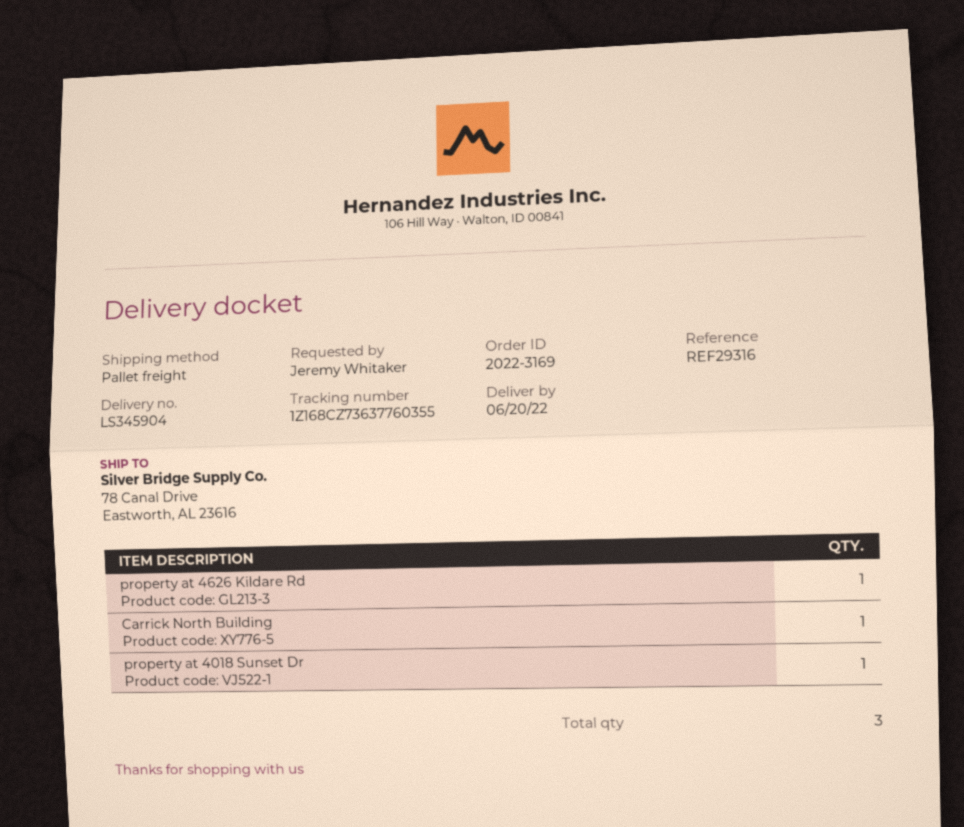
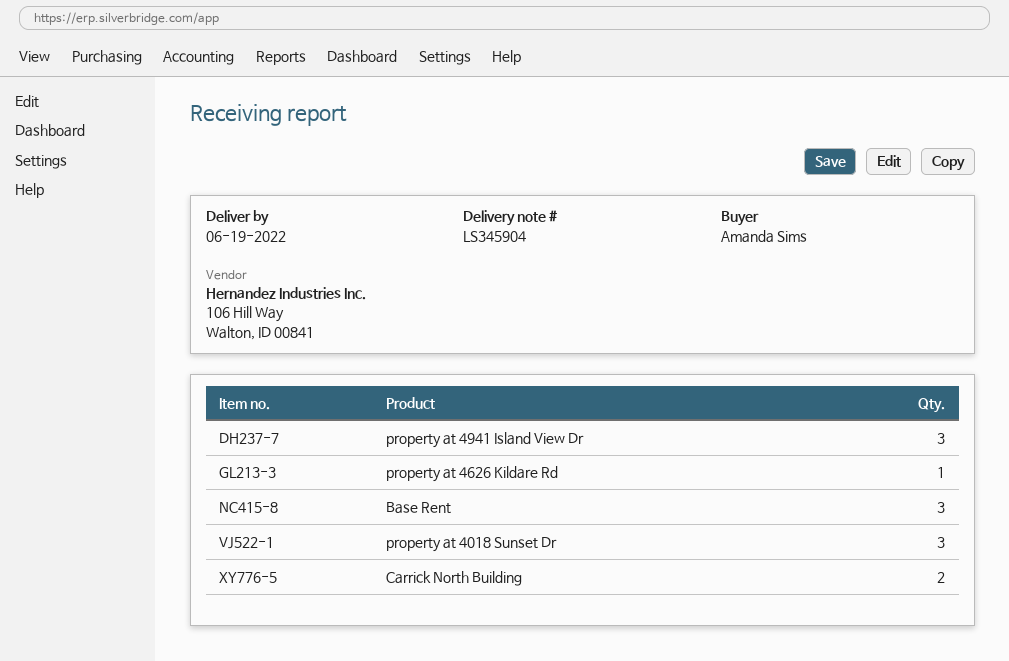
delivery date: 2022-06-20 -> 2022-06-19
ordered by: Jeremy Whitaker -> Amanda Sims
Carrick North Building: 1 -> 2
property at 4018 Sunset Dr: 1 -> 3
property at 4941 Island View Dr: none -> 3
Base Rent: none -> 3

